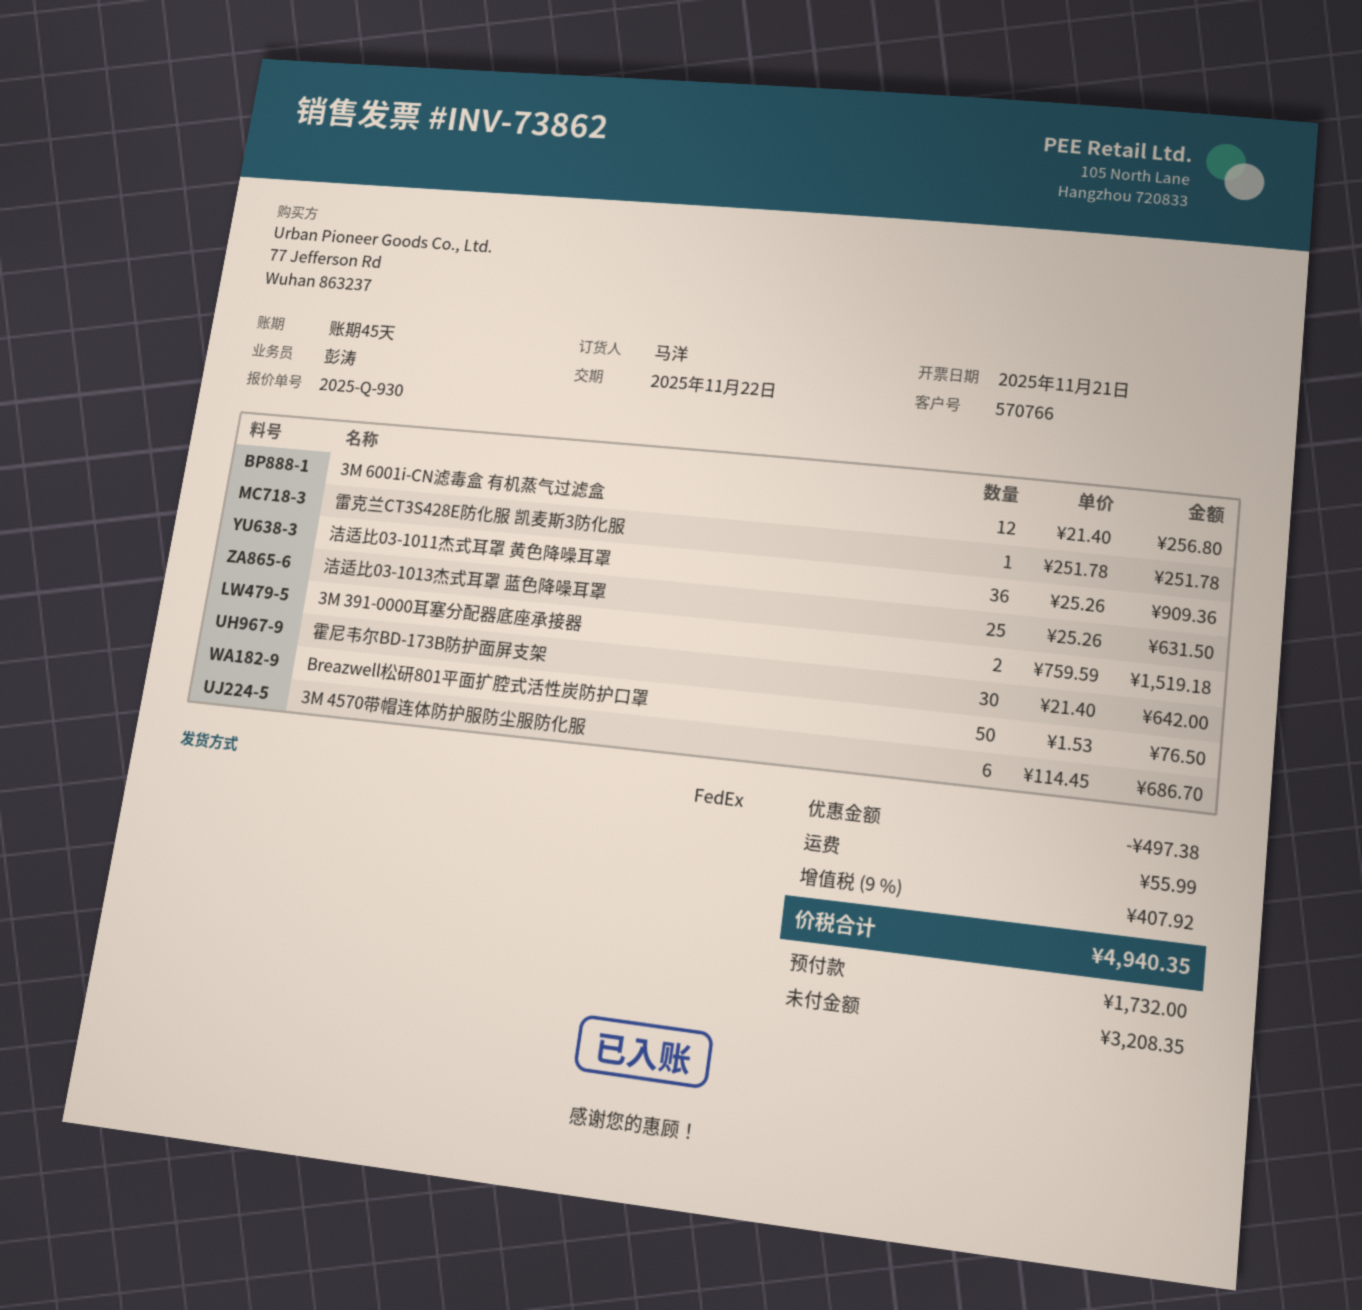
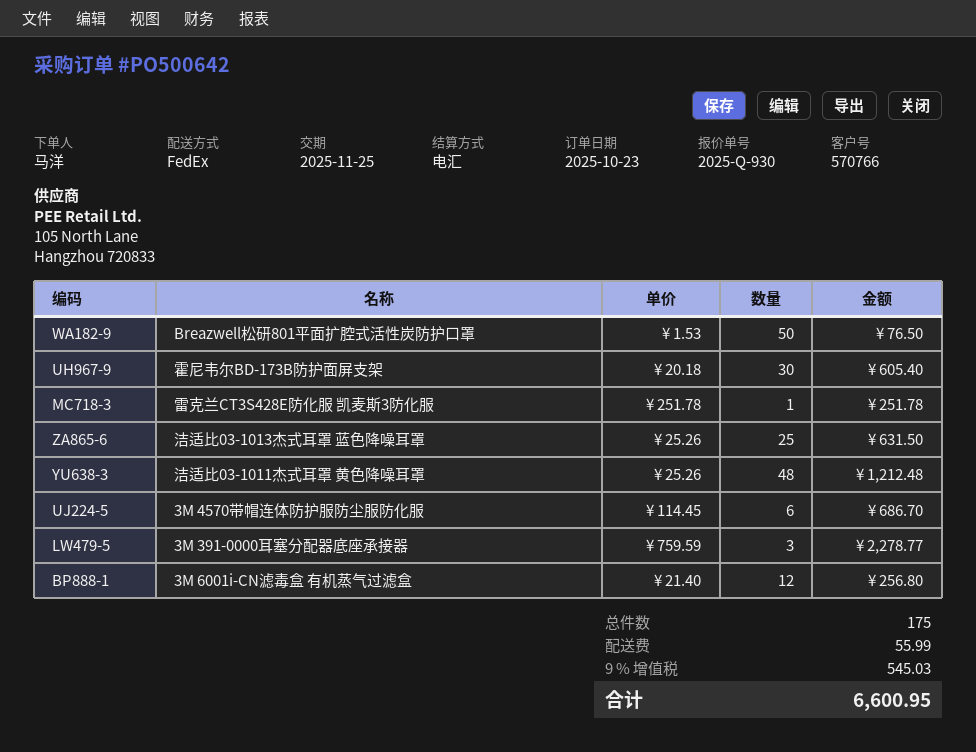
delivery date: 2025-11-22 -> 2025-11-25
洁适比03-1011杰式耳罩 黄色降噪耳罩: 36 x 25.26 = 909.36 -> 48 x 25.26 = 1212.48
3M 391-0000耳塞分配器底座承接器: 2 x 759.59 = 1519.18 -> 3 x 759.59 = 2278.77
霍尼韦尔BD-173B防护面屏支架: 30 x 21.40 = 642.00 -> 30 x 20.18 = 605.40
discount: 497.38 -> none
tax: 9% = 407.92 -> 9% = 545.03
total: 4940.35 -> 6600.95

